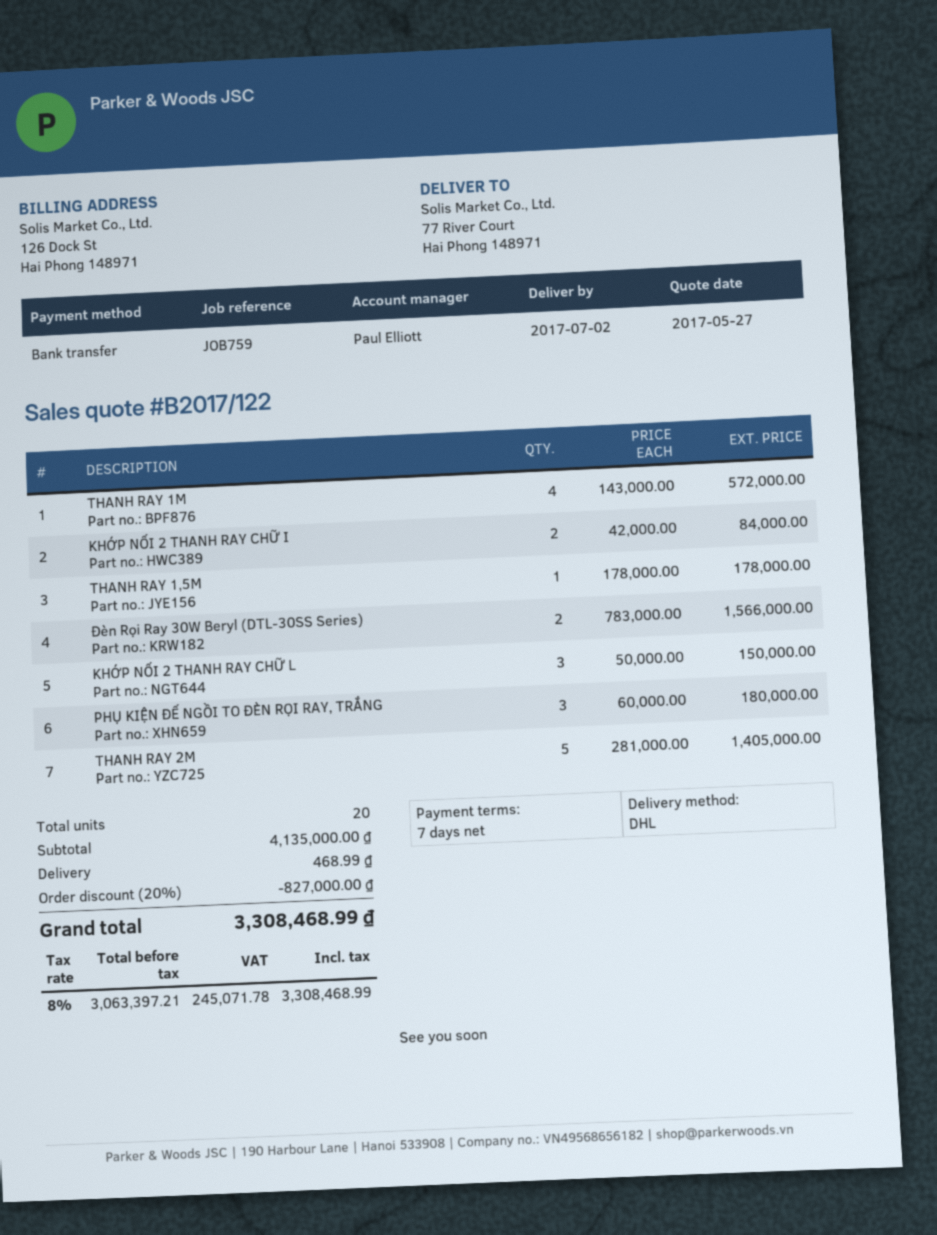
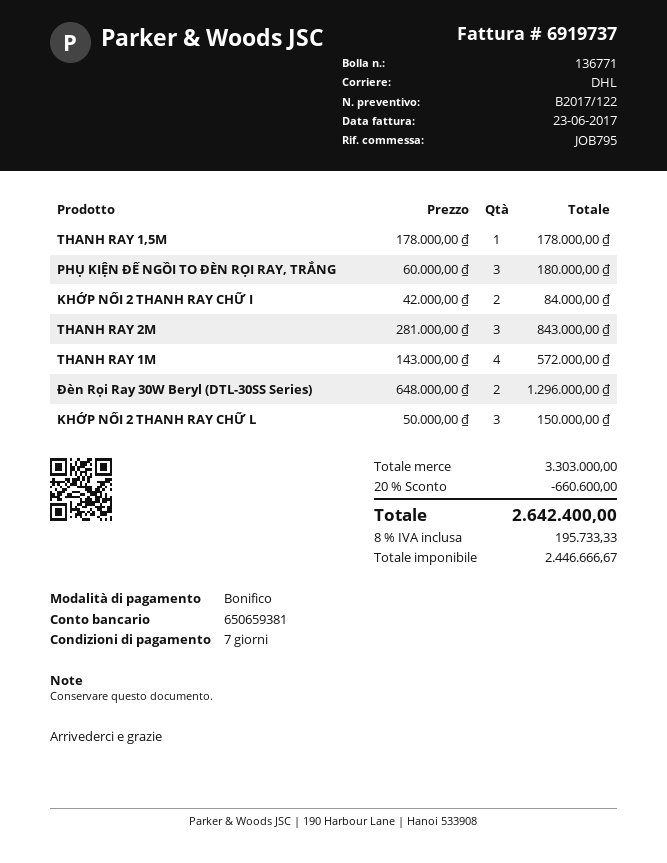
reference: JOB759 -> JOB795
Đèn Rọi Ray 30W Beryl (DTL-30SS Series): 2 x 783000.00 = 1566000.00 -> 2 x 648000.00 = 1296000.00
THANH RAY 2M: 5 x 281000.00 = 1405000.00 -> 3 x 281000.00 = 843000.00
subtotal: 4135000.00 -> 3303000.00
discount: 20% = 827000.00 -> 20% = 660600.00
shipping: 468.99 -> none
net: 3063397.21 -> 2446666.67
tax: 8% = 245071.78 -> 8% = 195733.33
total: 3308468.99 -> 2642400.00

